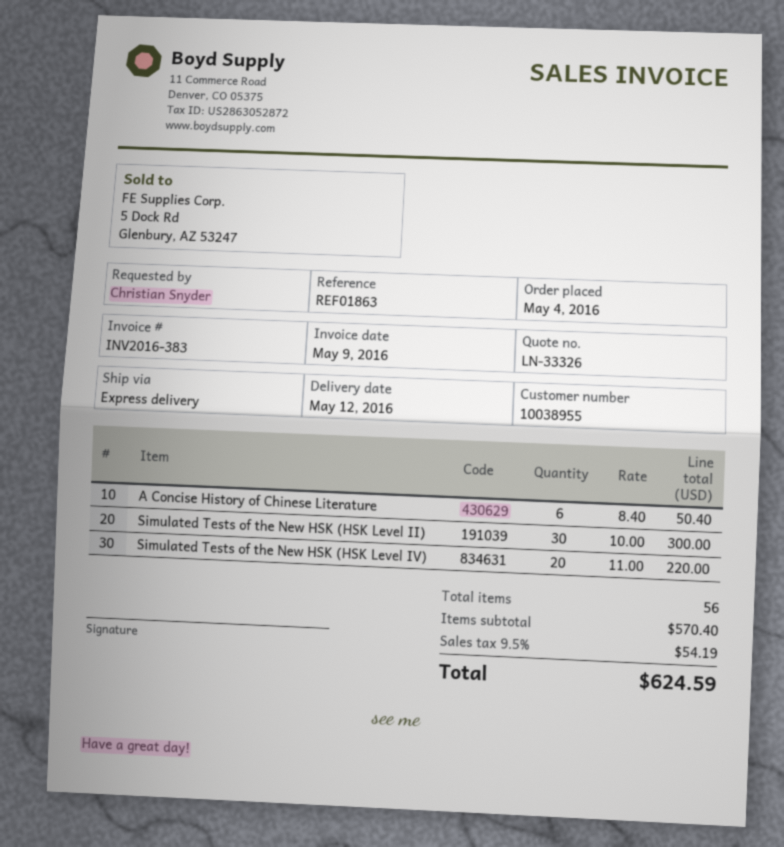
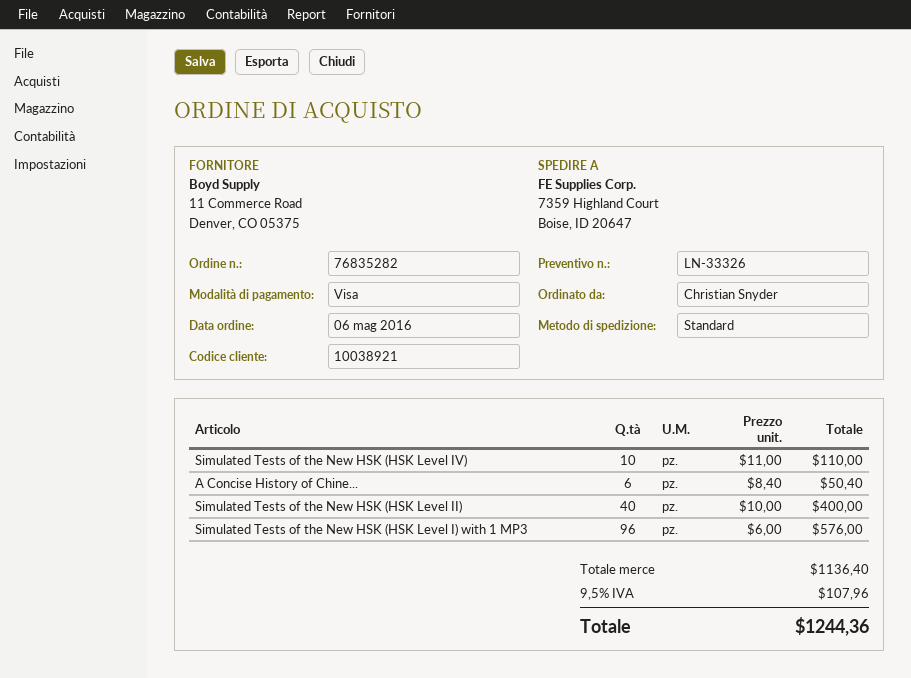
order date: 2016-05-04 -> 2016-05-06
customer number: 10038955 -> 10038921
shipping method: express -> standard
Simulated Tests of the New HSK (HSK Level II): 30 x 10.00 = 300.00 -> 40 x 10.00 = 400.00
Simulated Tests of the New HSK (HSK Level IV): 20 x 11.00 = 220.00 -> 10 x 11.00 = 110.00
Simulated Tests of the New HSK (HSK Level I) with 1 MP3: none -> 96 x 6.00 = 576.00
subtotal: 570.40 -> 1136.40
tax: 9.5% = 54.19 -> 9.5% = 107.96
total: 624.59 -> 1244.36

